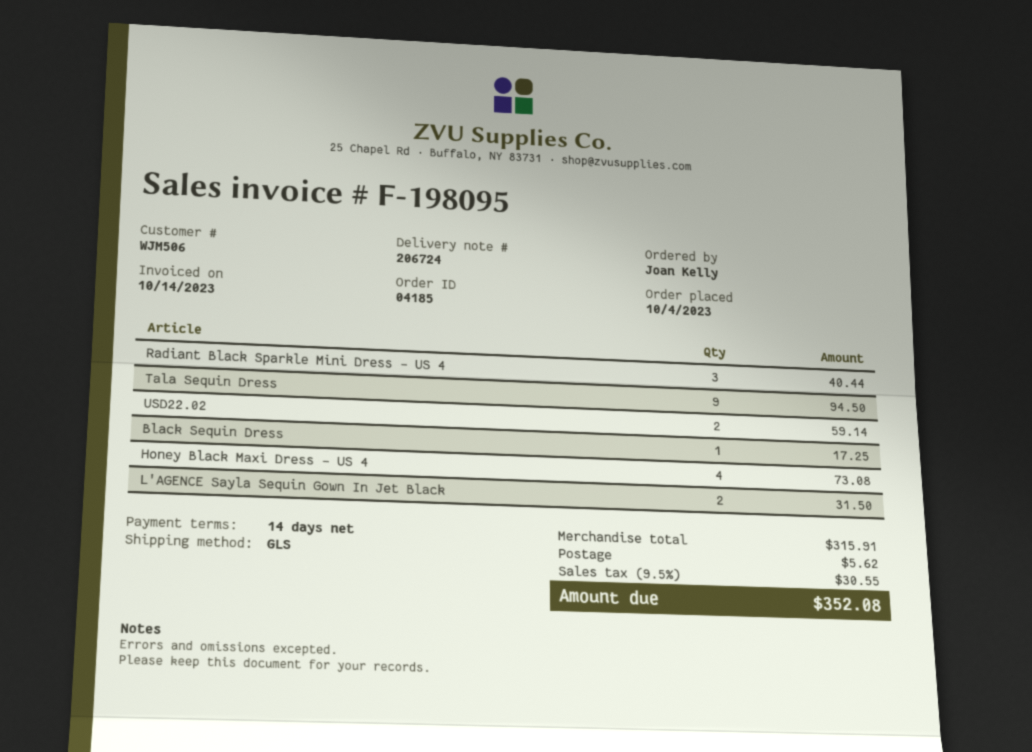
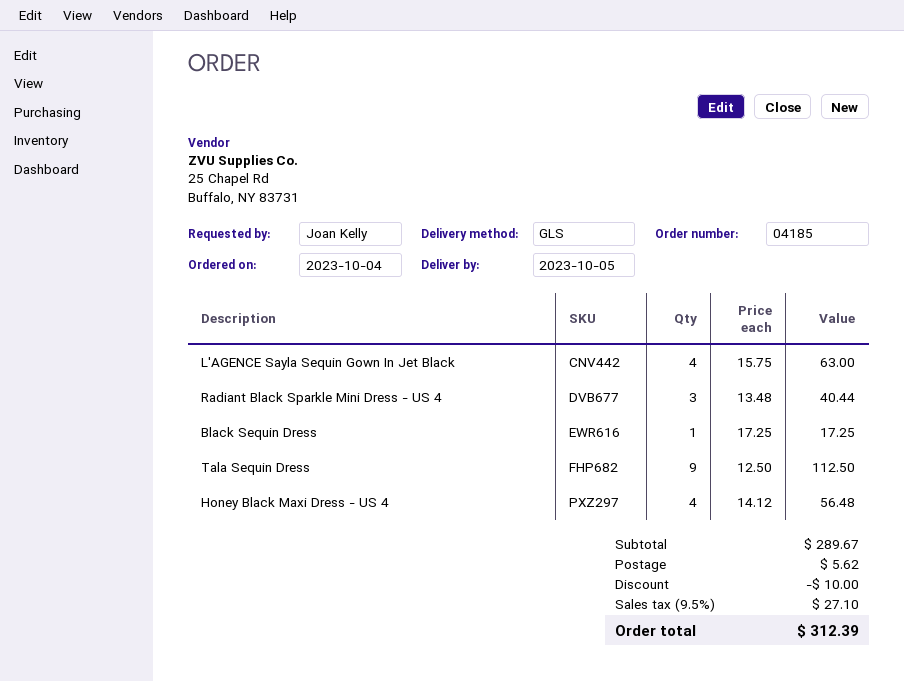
Tala Sequin Dress: 9 for 94.50 -> 9 for 112.50
USD22.02: 2 for 59.14 -> none
Honey Black Maxi Dress - US 4: 4 for 73.08 -> 4 for 56.48
L'AGENCE Sayla Sequin Gown In Jet Black: 2 for 31.50 -> 4 for 63.00
subtotal: 315.91 -> 289.67
discount: none -> 10.00
tax: 9.5% = 30.55 -> 9.5% = 27.10
total: 352.08 -> 312.39

